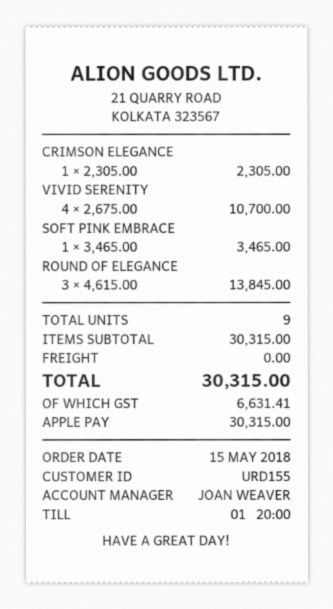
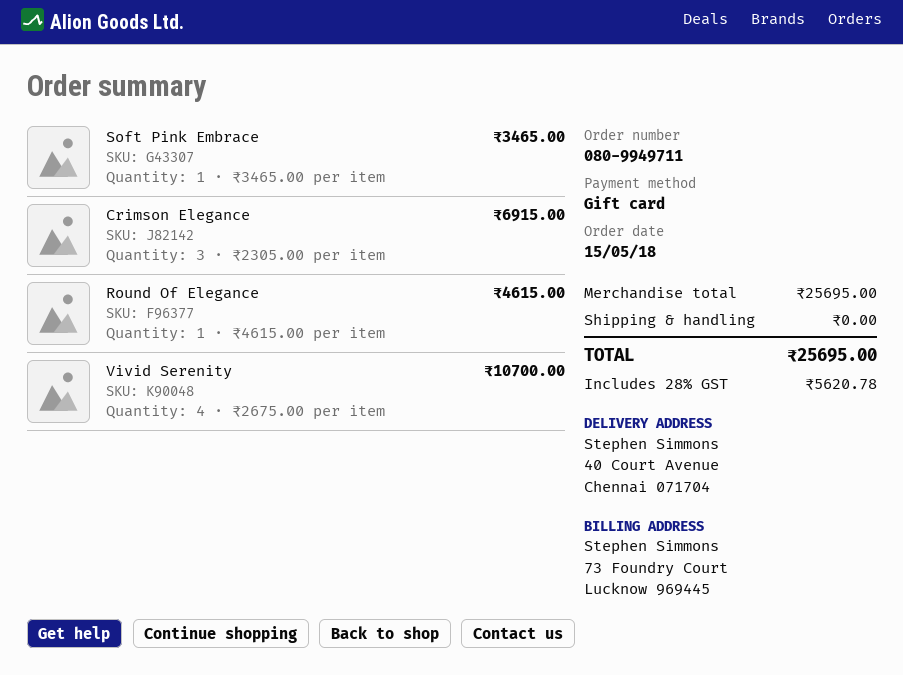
payment method: Apple Pay -> gift card
CRIMSON ELEGANCE: 1 x 2305.00 = 2305.00 -> 3 x 2305.00 = 6915.00
ROUND OF ELEGANCE: 3 x 4615.00 = 13845.00 -> 1 x 4615.00 = 4615.00
subtotal: 30315.00 -> 25695.00
tax: 6631.41 -> 5620.78
total: 30315.00 -> 25695.00

